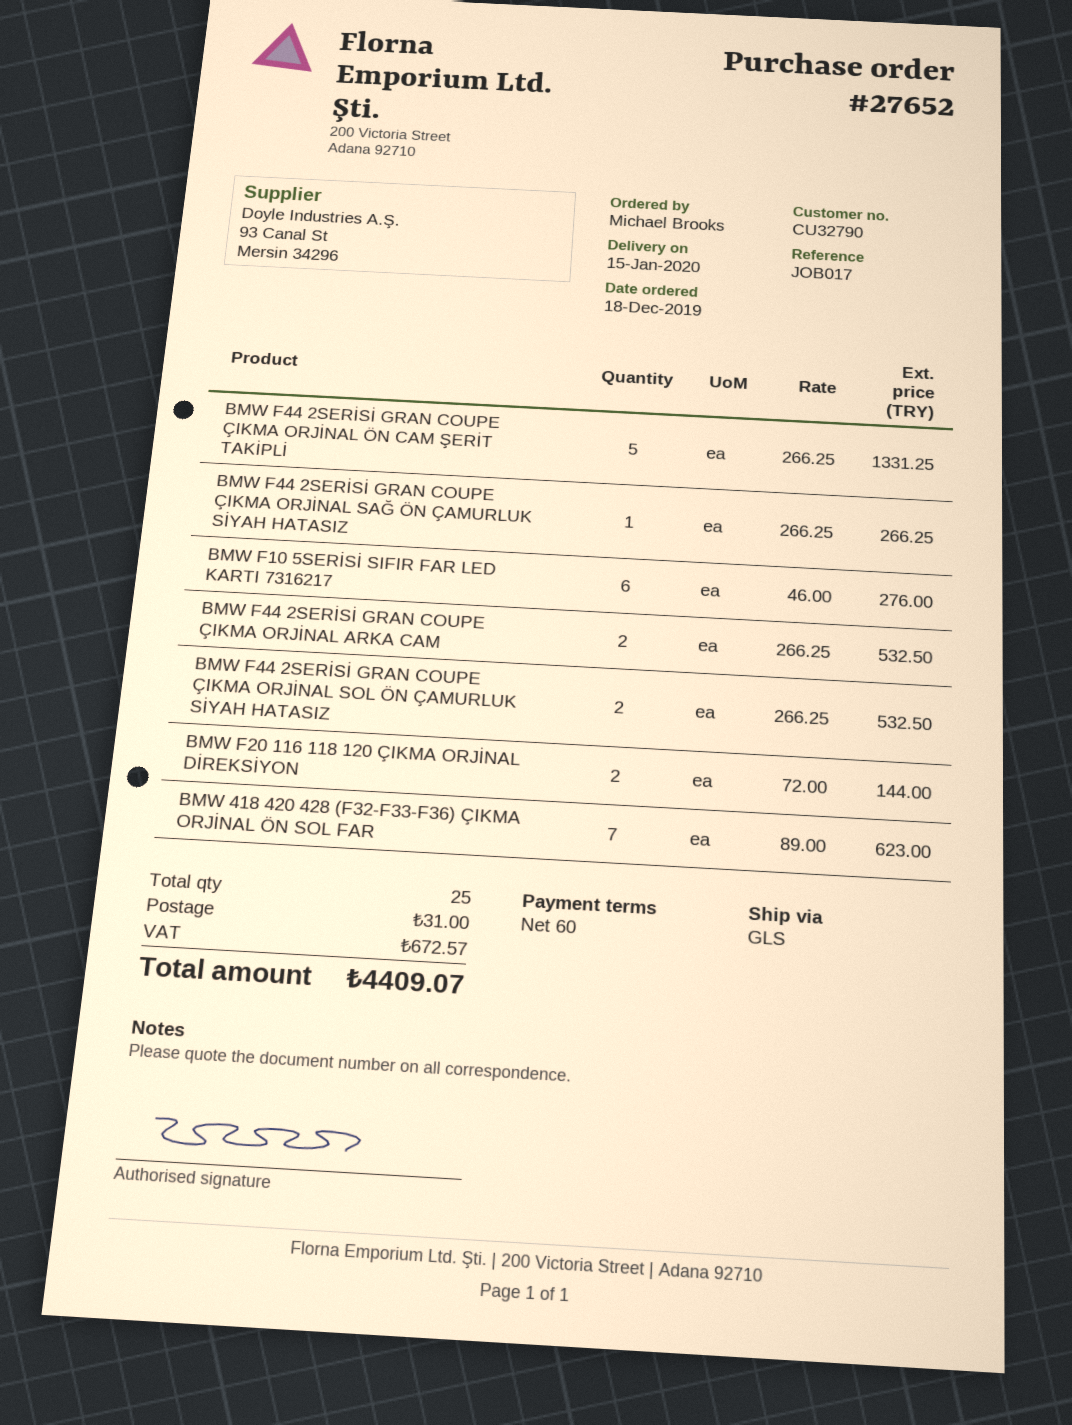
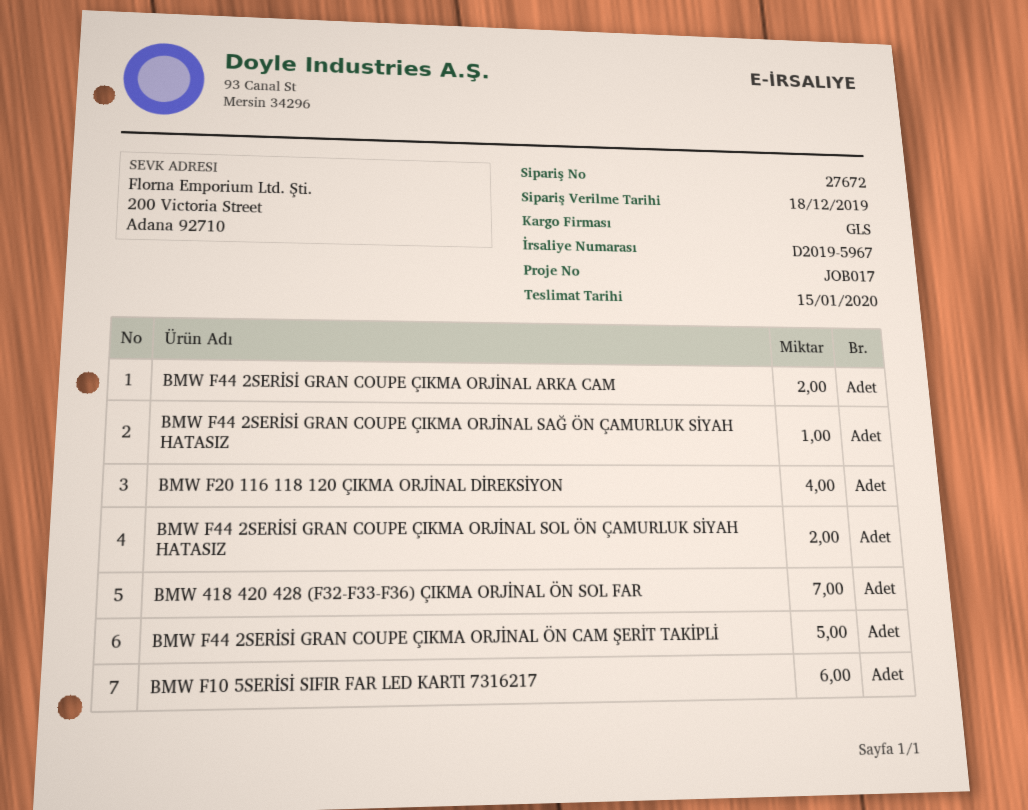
order number: 27652 -> 27672
BMW F20 116 118 120 ÇIKMA ORJİNAL DİREKSİYON: 2 -> 4

